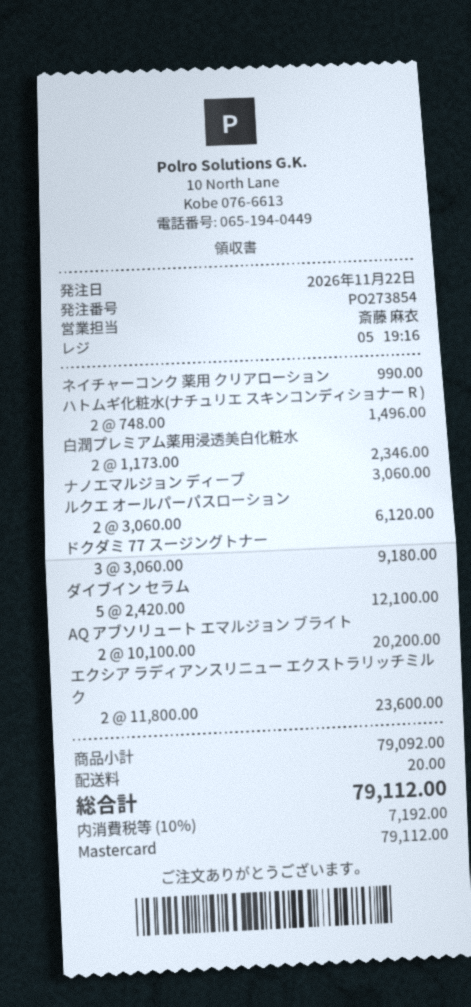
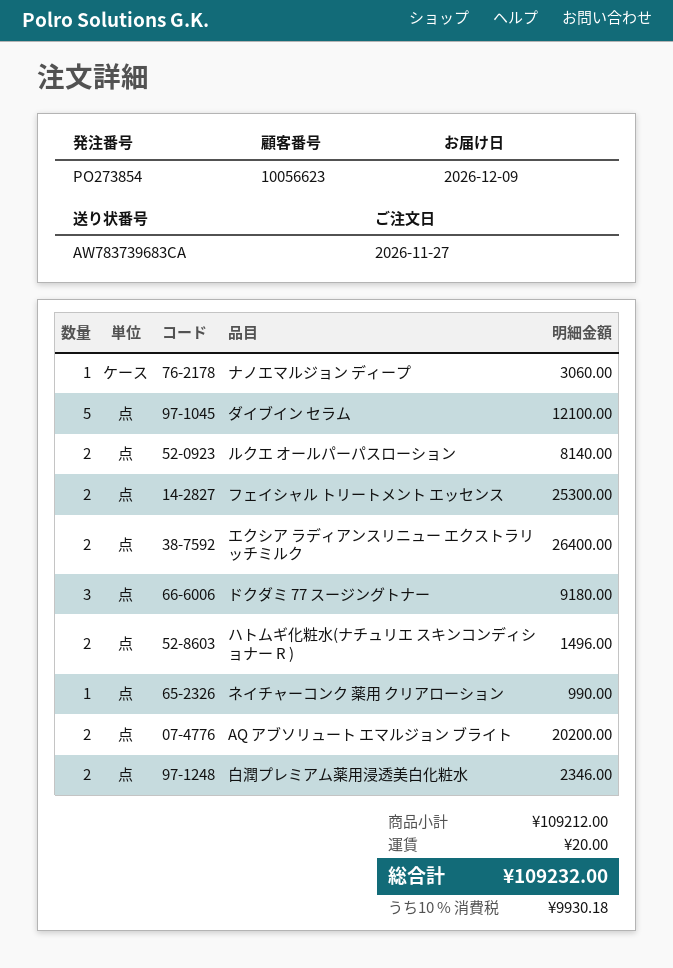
order date: 2026-11-22 -> 2026-11-27
ルクエ オールパーパスローション: 2 for 6120.00 -> 2 for 8140.00
エクシア ラディアンスリニュー エクストラリッチミルク: 2 for 23600.00 -> 2 for 26400.00
フェイシャル トリートメント エッセンス: none -> 2 for 25300.00
subtotal: 79092.00 -> 109212.00
tax: 10% = 7192.00 -> 10% = 9930.18
total: 79112.00 -> 109232.00

